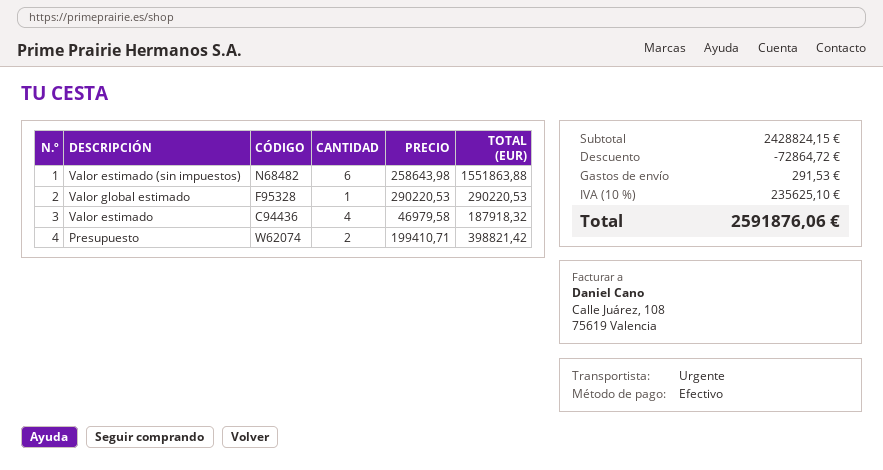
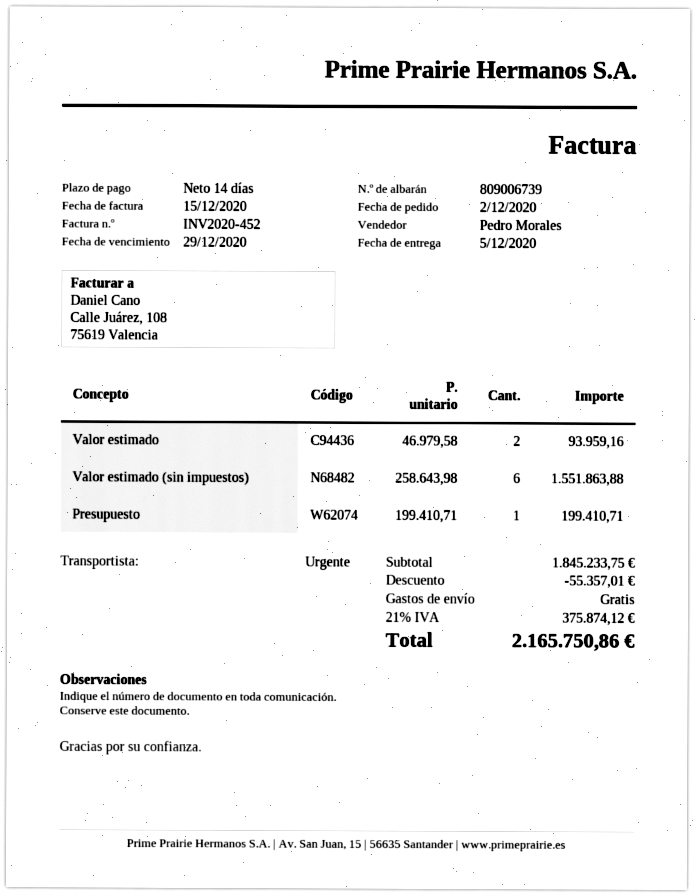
Valor global estimado: 1 x 290220.53 = 290220.53 -> none
Valor estimado: 4 x 46979.58 = 187918.32 -> 2 x 46979.58 = 93959.16
Presupuesto: 2 x 199410.71 = 398821.42 -> 1 x 199410.71 = 199410.71
subtotal: 2428824.15 -> 1845233.75
discount: 72864.72 -> 55357.01
shipping: 291.53 -> 0.00
tax: 10% = 235625.10 -> 21% = 375874.12
total: 2591876.06 -> 2165750.86

